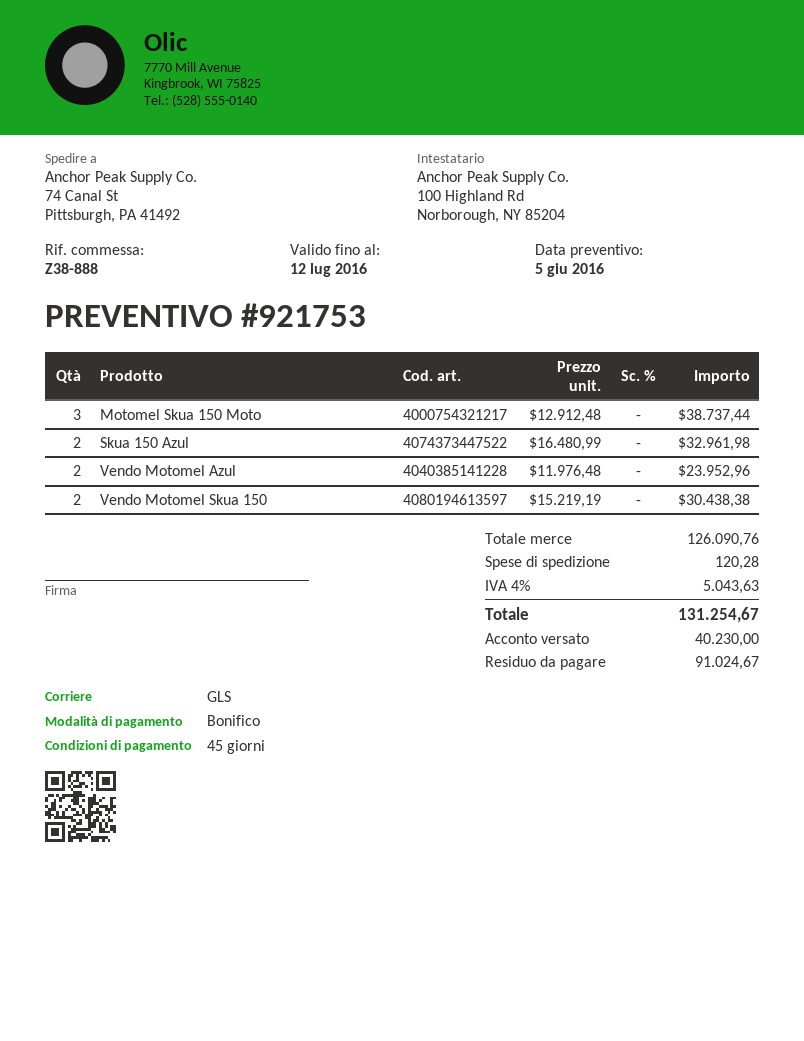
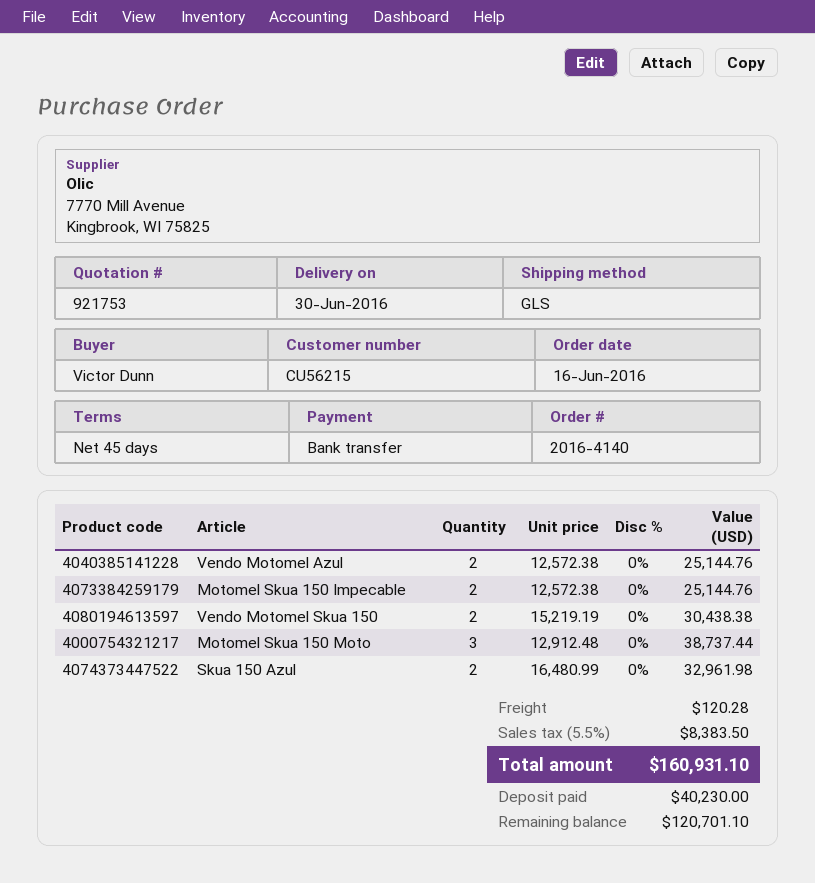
Vendo Motomel Azul: 2 x 11976.48 = 23952.96 -> 2 x 12572.38 = 25144.76
Motomel Skua 150 Impecable: none -> 2 x 12572.38 = 25144.76
tax: 4% = 5043.63 -> 5.5% = 8383.50
total: 131254.67 -> 160931.10
balance: 91024.67 -> 120701.10

